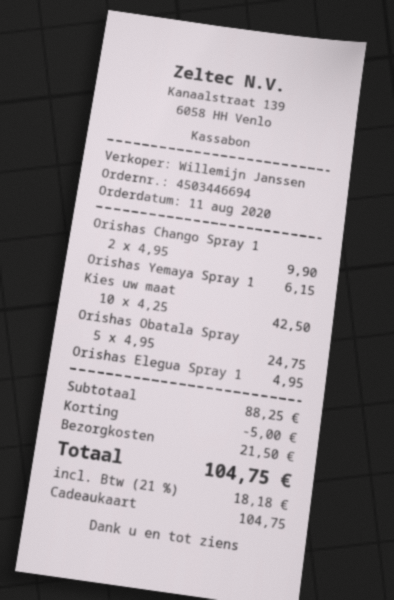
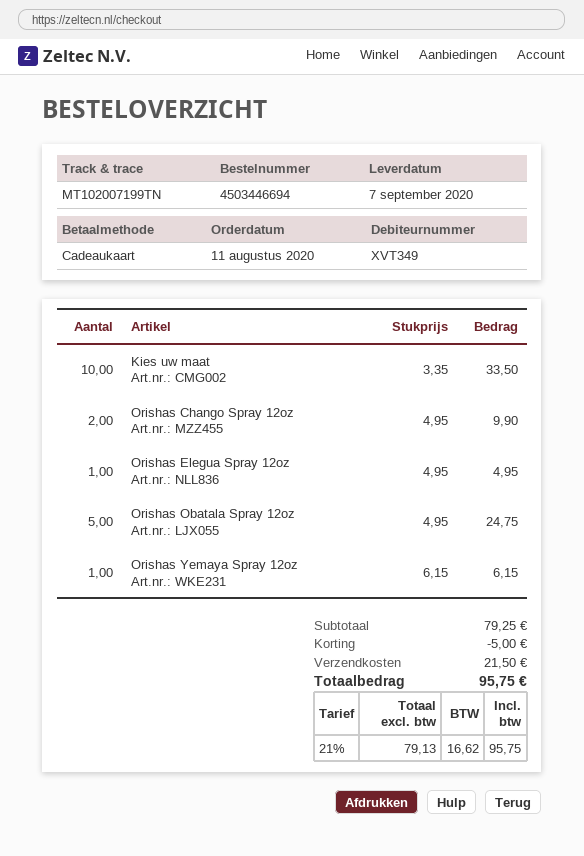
Kies uw maat: 10 x 4.25 = 42.50 -> 10 x 3.35 = 33.50
subtotal: 88.25 -> 79.25
tax: 21% = 18.18 -> 21% = 16.62
total: 104.75 -> 95.75

